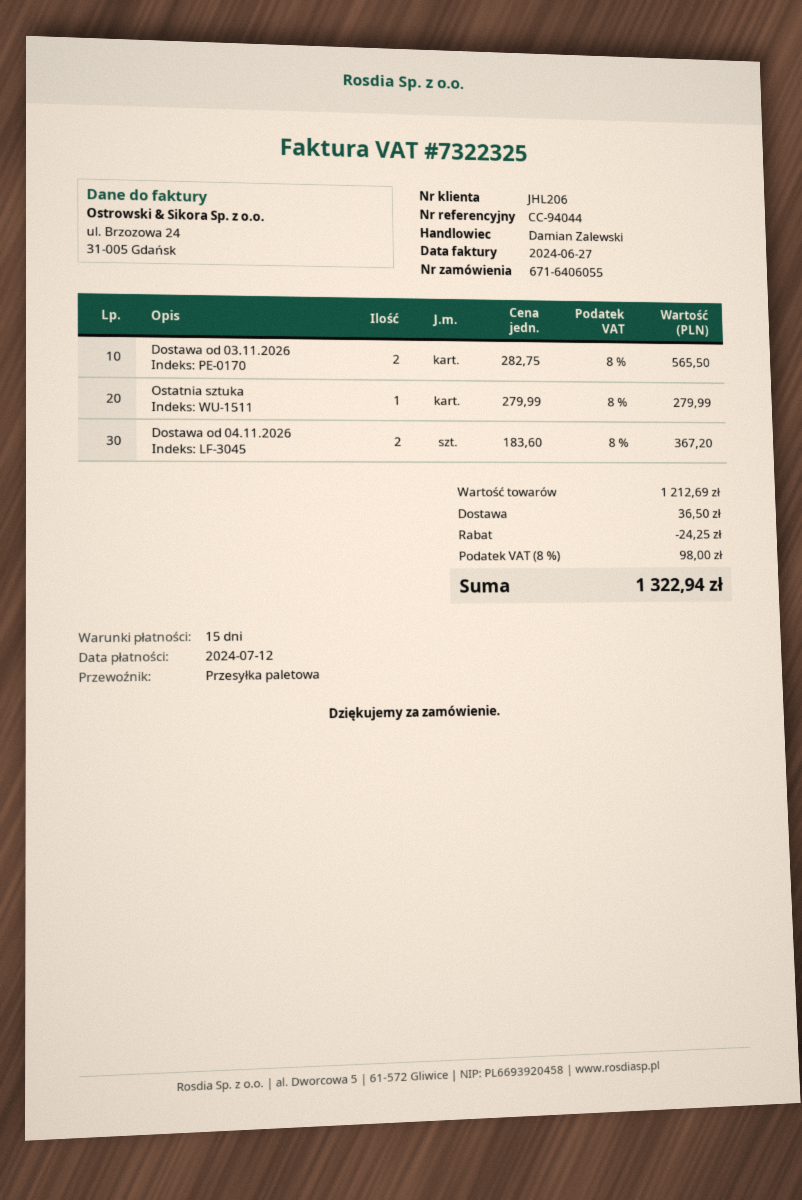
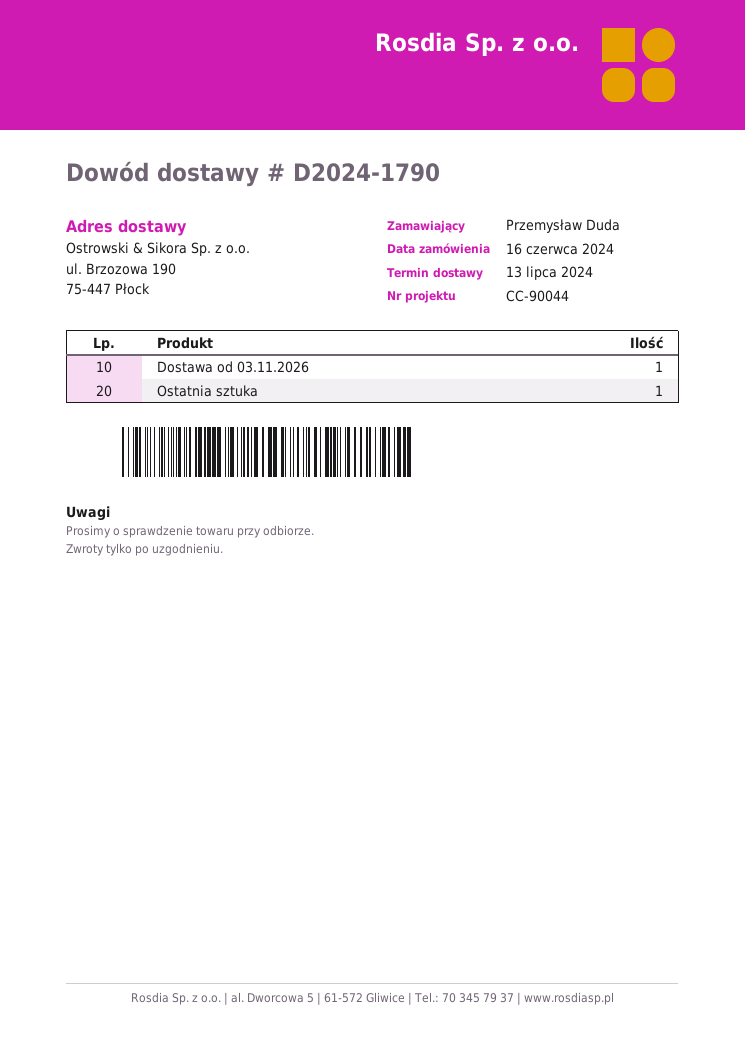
reference: CC-94044 -> CC-90044
Dostawa od 03.11.2026: 2 -> 1
Dostawa od 04.11.2026: 2 -> none

